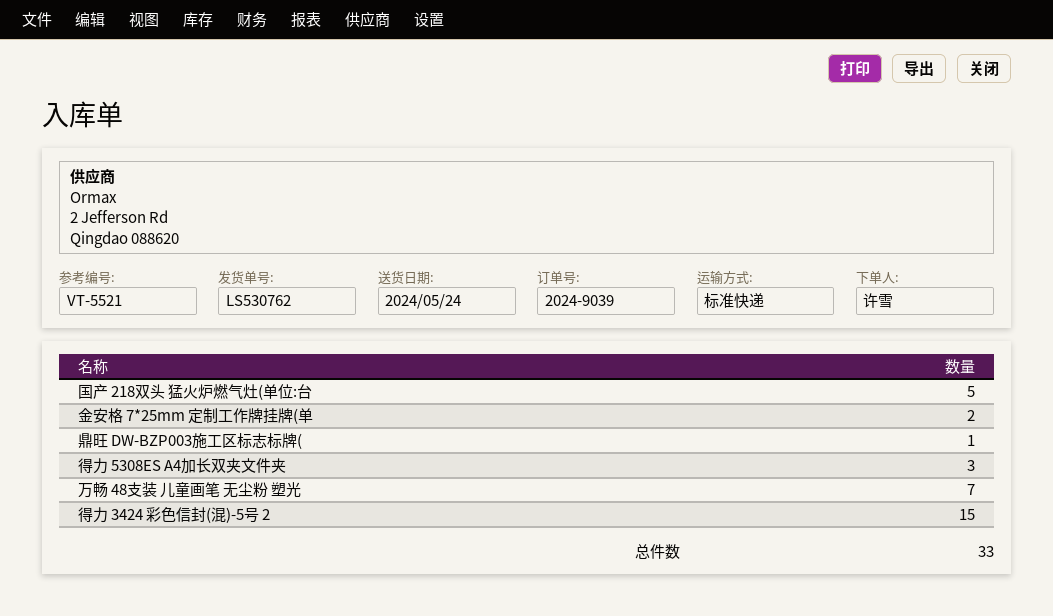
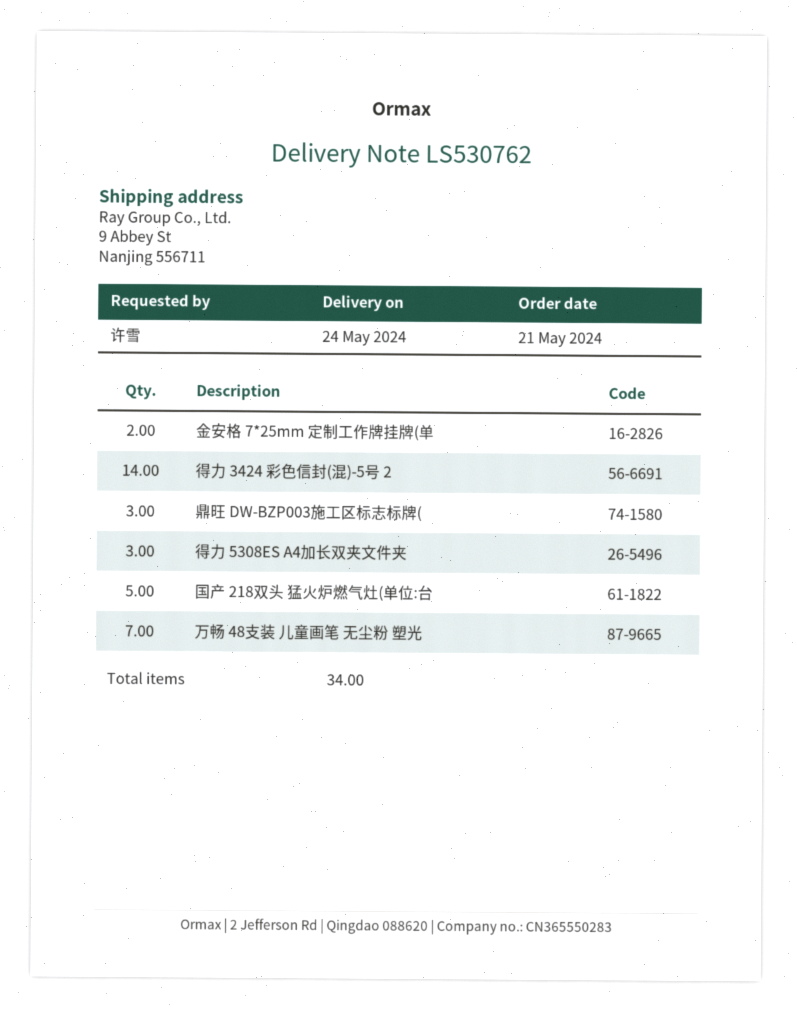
鼎旺 DW-BZP003施工区标志标牌(: 1 -> 3
得力 3424 彩色信封(混)-5号 2: 15 -> 14
total quantity: 33 -> 34

